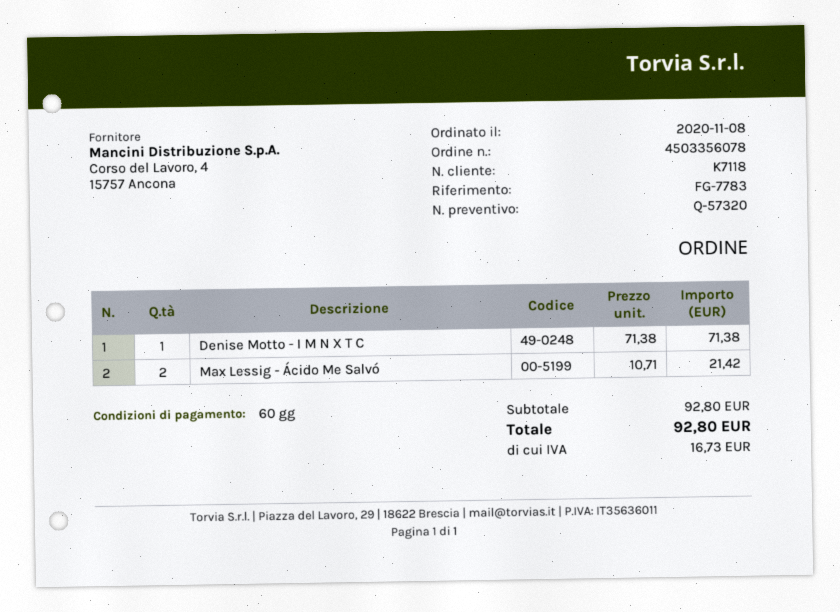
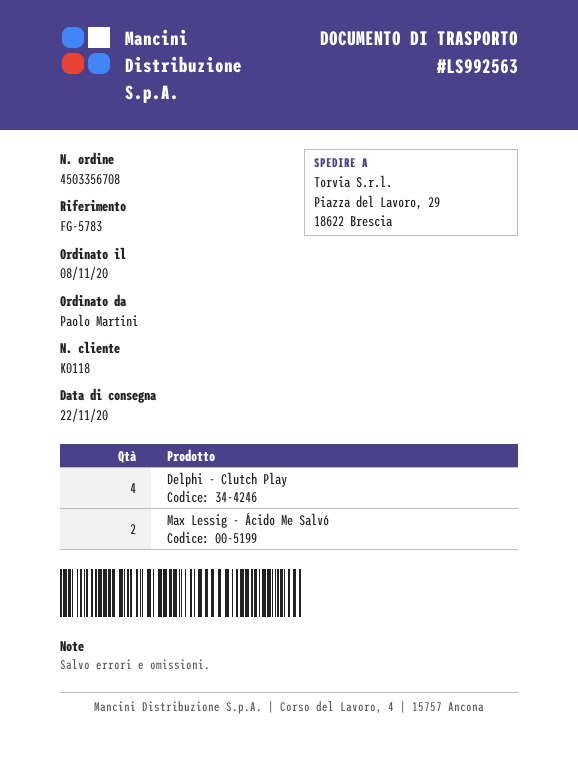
order number: 4503356078 -> 4503356708
customer number: K7118 -> K0118
reference: FG-7783 -> FG-5783
Denise Motto - I M N X T C: 1 -> none
Delphi - Clutch Play: none -> 4

